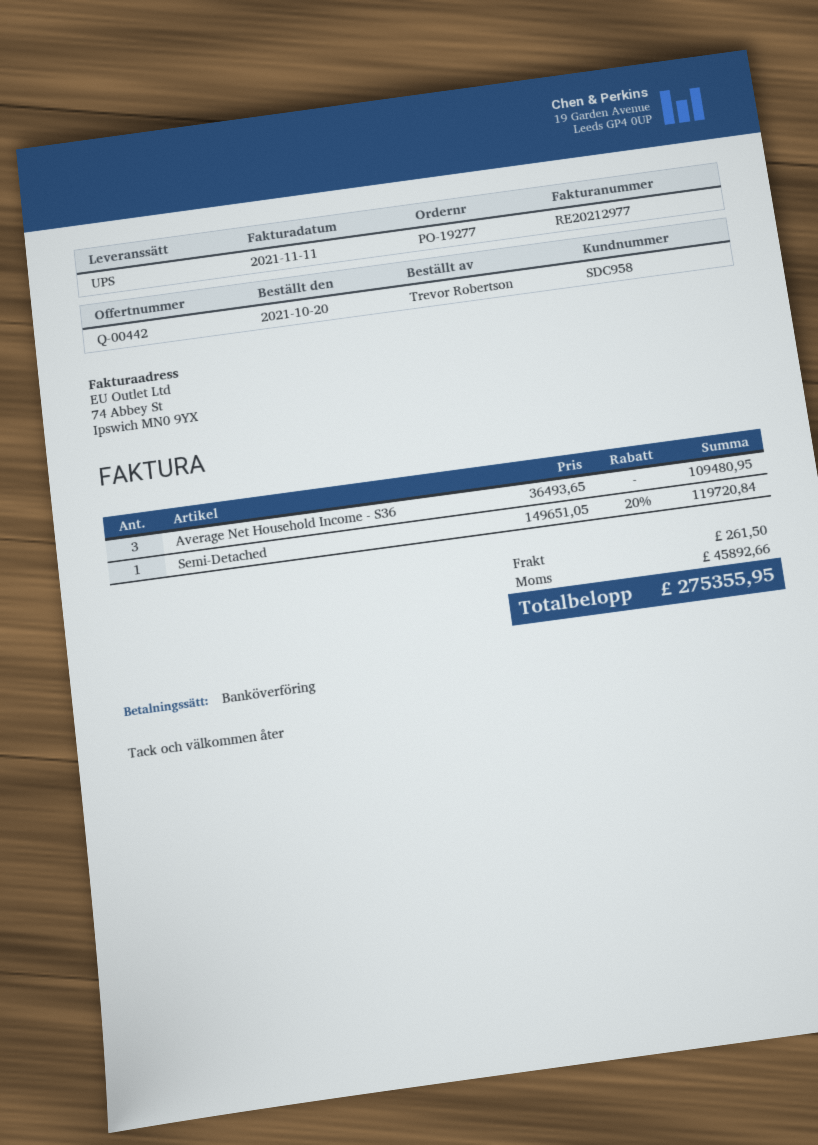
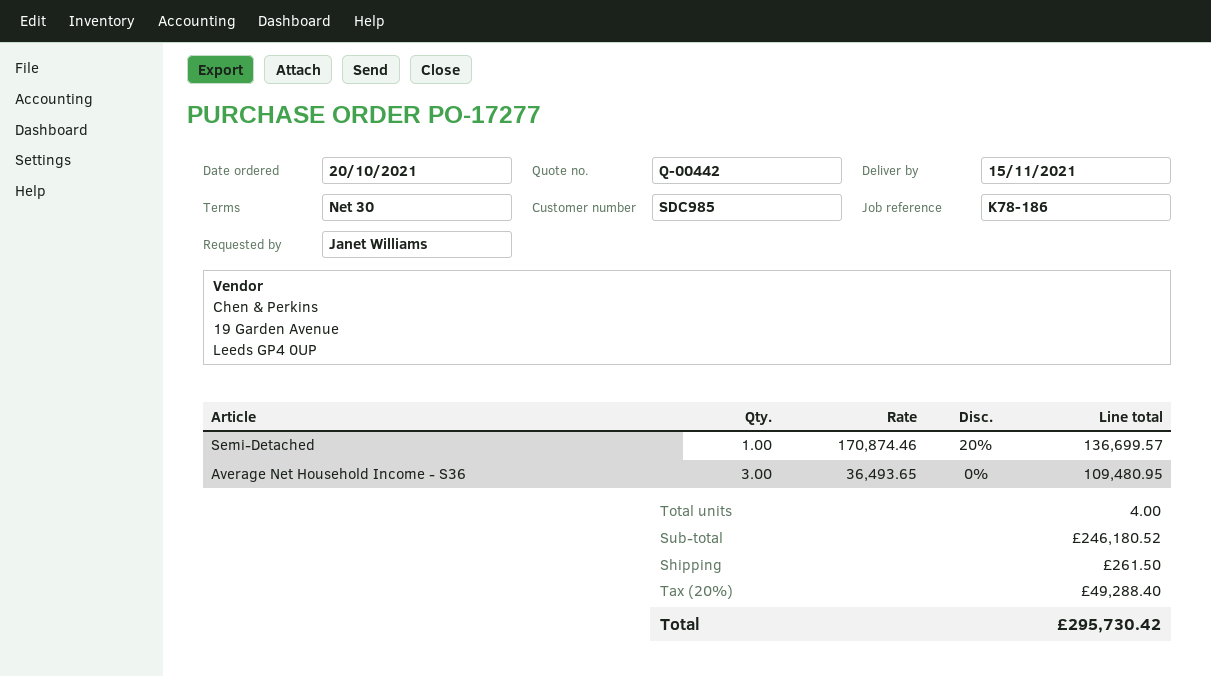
order number: PO-19277 -> PO-17277
customer number: SDC958 -> SDC985
ordered by: Trevor Robertson -> Janet Williams
Semi-Detached: 1 x 149651.05 - 20% = 119720.84 -> 1 x 170874.46 - 20% = 136699.57
tax: 45892.66 -> 49288.40
total: 275355.95 -> 295730.42

